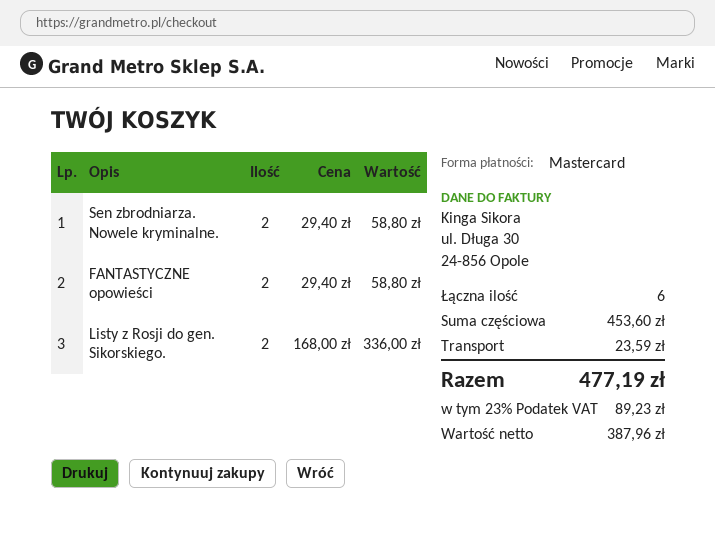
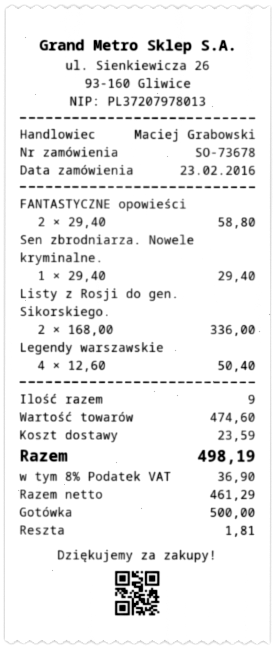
payment method: Mastercard -> cash
Sen zbrodniarza. Nowele kryminalne.: 2 x 29.40 = 58.80 -> 1 x 29.40 = 29.40
Legendy warszawskie: none -> 4 x 12.60 = 50.40
total quantity: 6 -> 9
subtotal: 453.60 -> 474.60
net: 387.96 -> 461.29
tax: 23% = 89.23 -> 8% = 36.90
total: 477.19 -> 498.19

